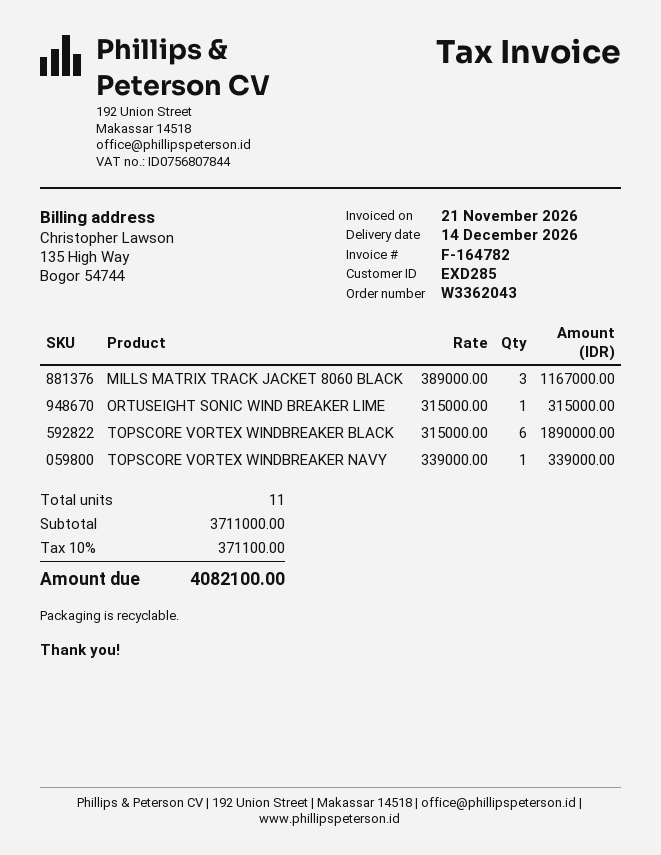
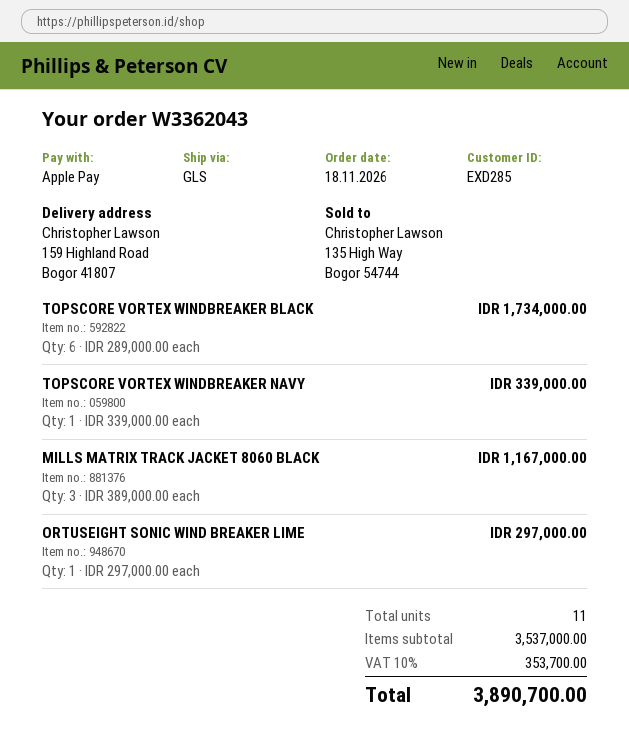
ORTUSEIGHT SONIC WIND BREAKER LIME: 1 x 315000.00 = 315000.00 -> 1 x 297000.00 = 297000.00
TOPSCORE VORTEX WINDBREAKER BLACK: 6 x 315000.00 = 1890000.00 -> 6 x 289000.00 = 1734000.00
subtotal: 3711000.00 -> 3537000.00
tax: 10% = 371100.00 -> 10% = 353700.00
total: 4082100.00 -> 3890700.00

